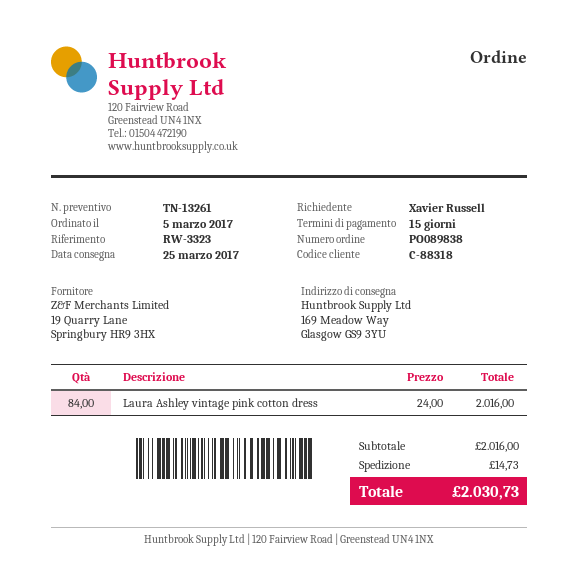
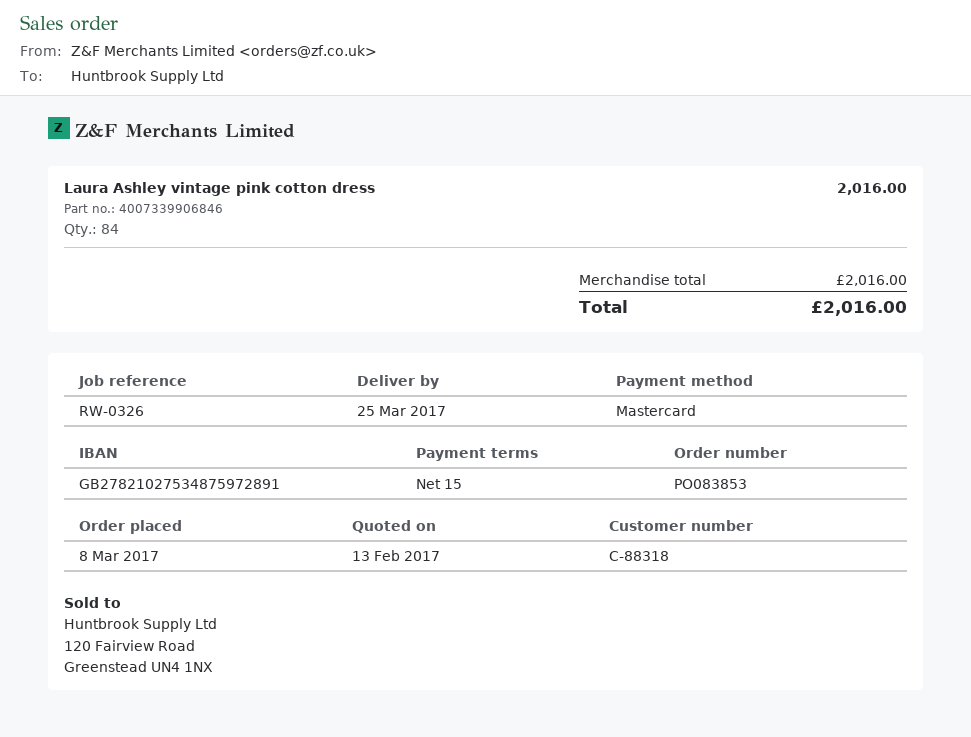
order number: PO089838 -> PO083853
order date: 2017-03-05 -> 2017-03-08
reference: RW-3323 -> RW-0326
shipping: 14.73 -> none
total: 2030.73 -> 2016.00

